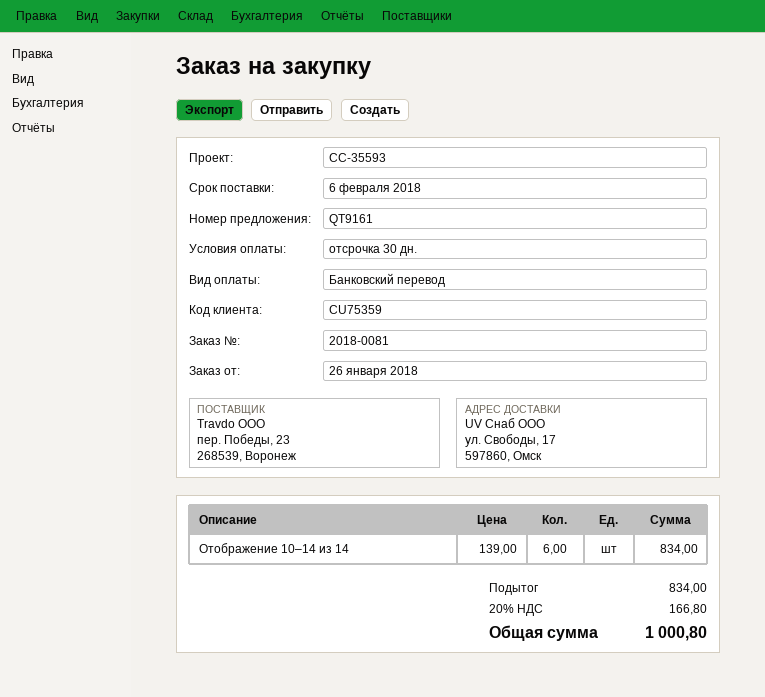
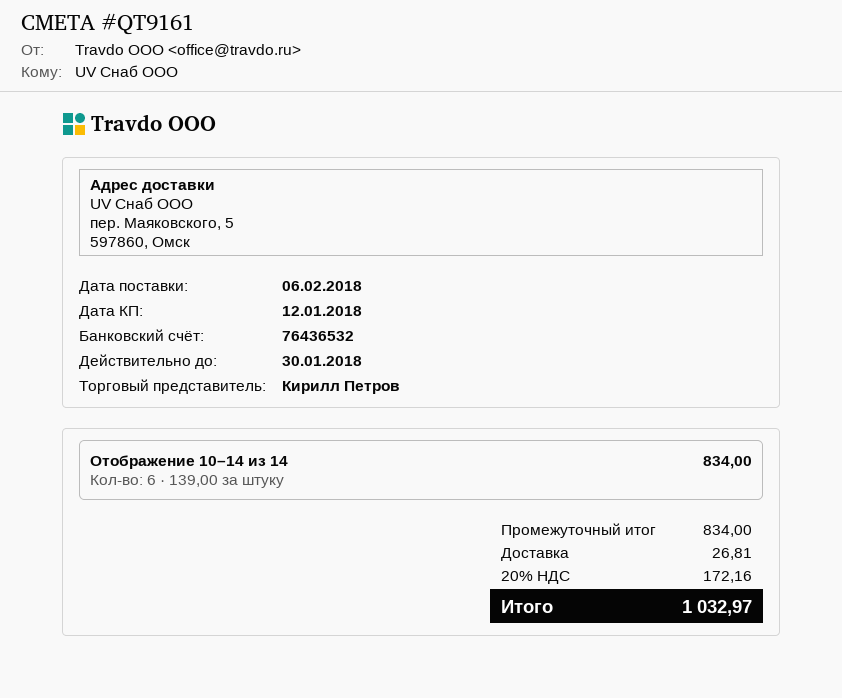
ship to: ул. Свободы, 17, 597860, Омск -> пер. Маяковского, 5, 597860, Омск
shipping: none -> 26.81
tax: 20% = 166.80 -> 20% = 172.16
total: 1000.80 -> 1032.97

